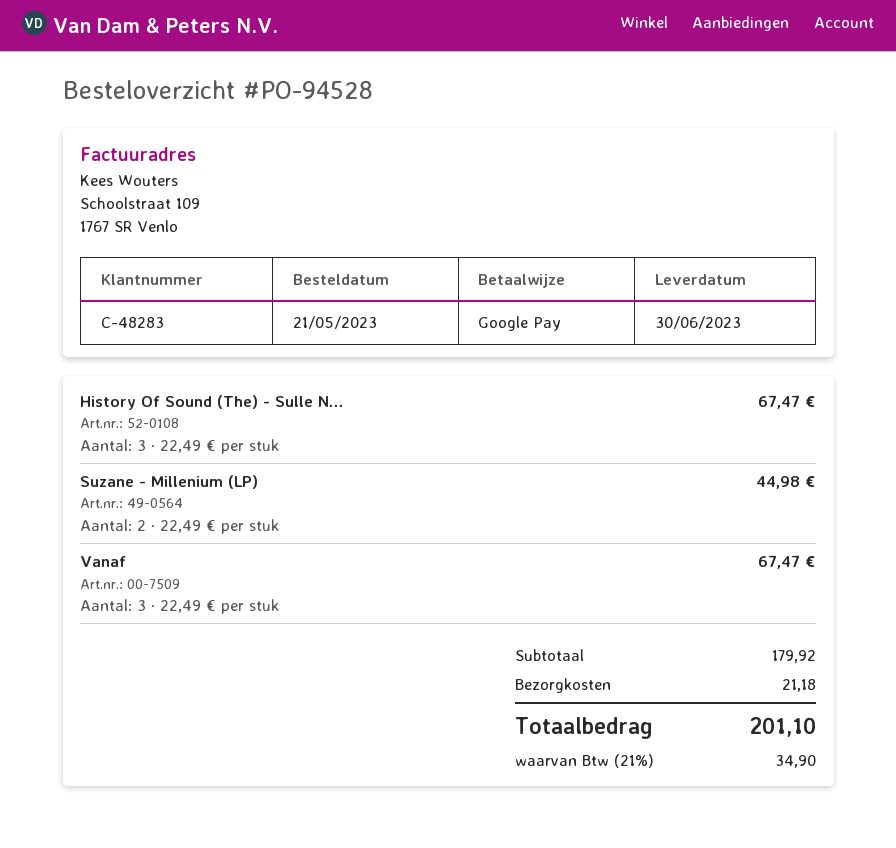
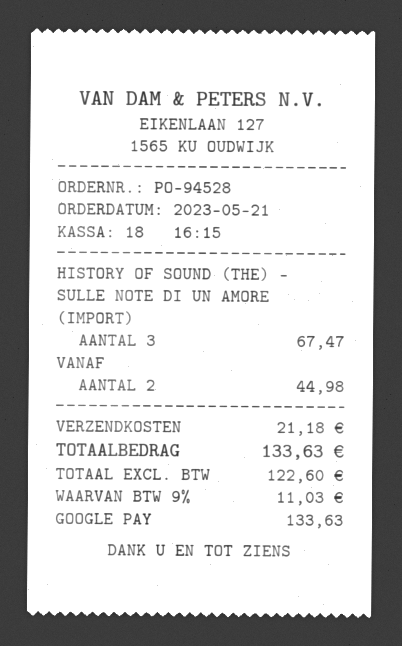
Suzane - Millenium (LP): 2 for 44.98 -> none
Vanaf: 3 for 67.47 -> 2 for 44.98
tax: 21% = 34.90 -> 9% = 11.03
total: 201.10 -> 133.63

